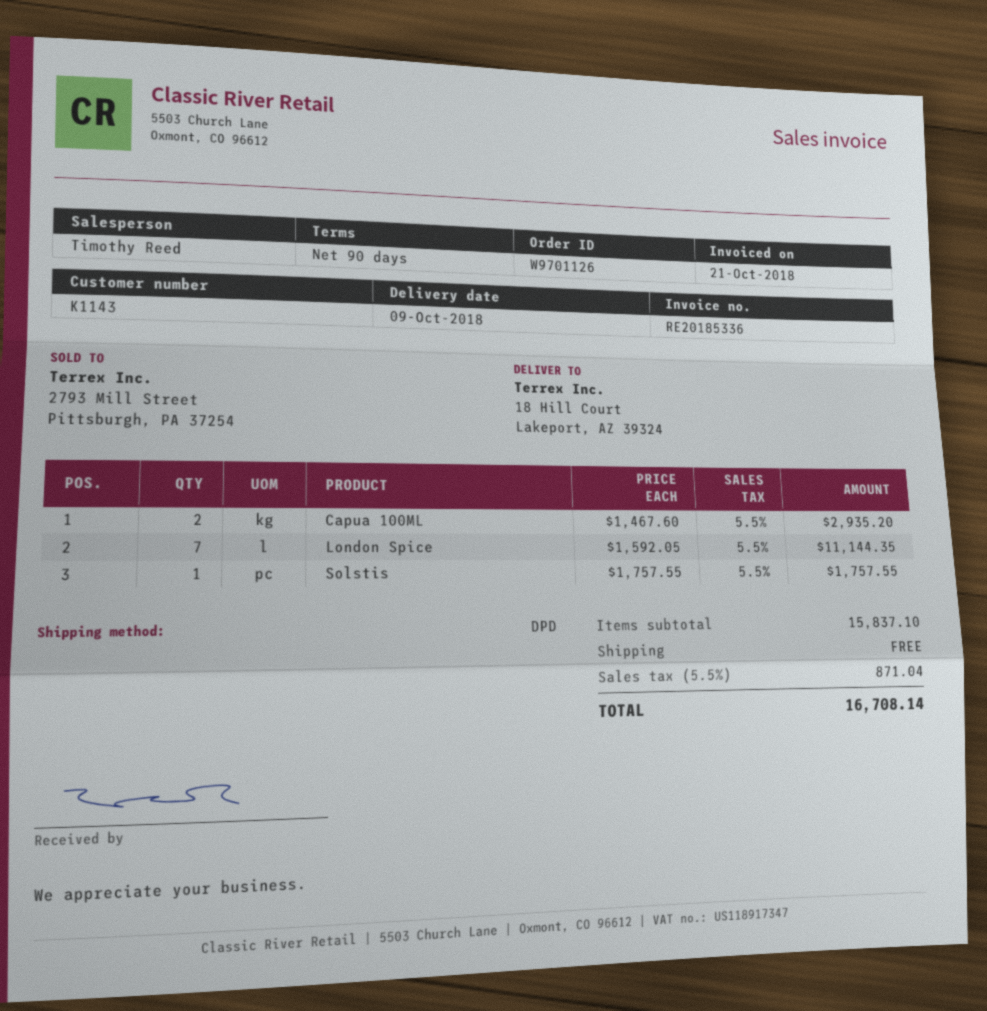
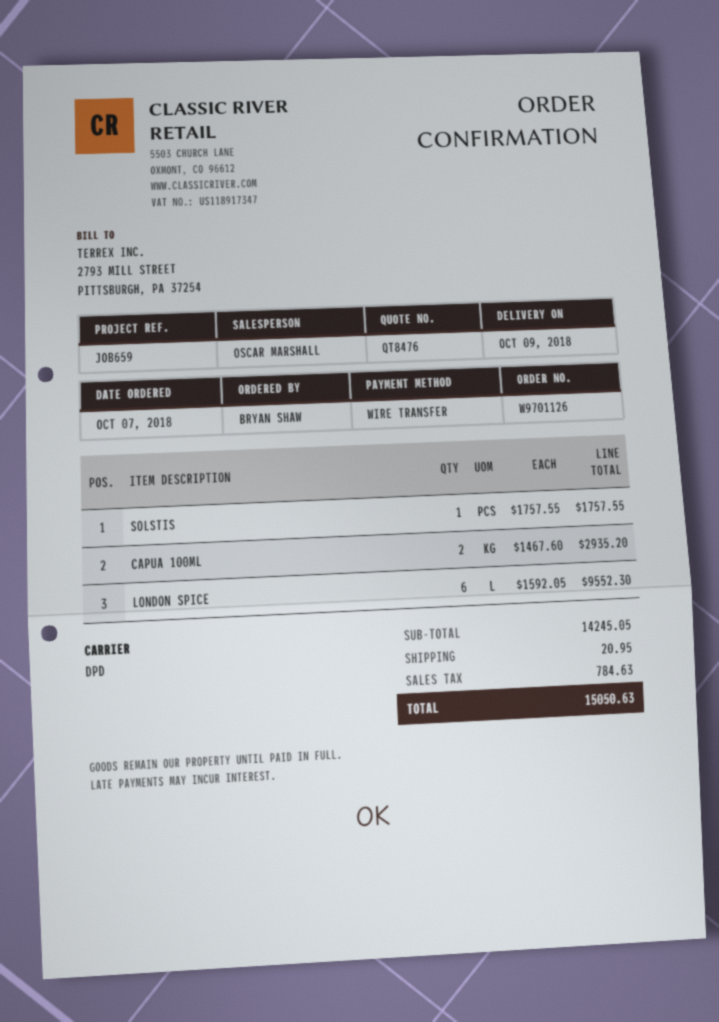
sales rep: Timothy Reed -> OSCAR MARSHALL
London Spice: 7 x 1592.05 = 11144.35 -> 6 x 1592.05 = 9552.30
subtotal: 15837.10 -> 14245.05
shipping: 0.00 -> 20.95
tax: 871.04 -> 784.63
total: 16708.14 -> 15050.63

